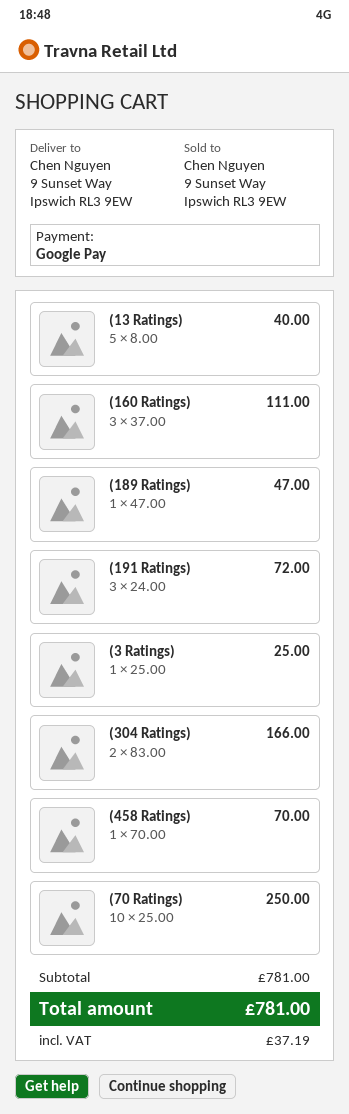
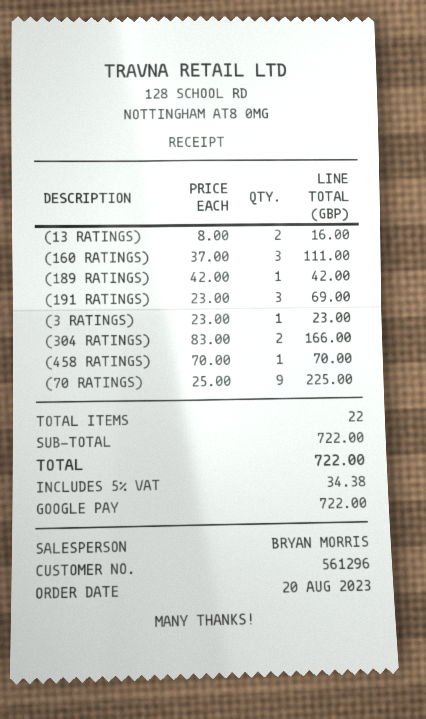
(13 Ratings): 5 x 8.00 = 40.00 -> 2 x 8.00 = 16.00
(189 Ratings): 1 x 47.00 = 47.00 -> 1 x 42.00 = 42.00
(191 Ratings): 3 x 24.00 = 72.00 -> 3 x 23.00 = 69.00
(3 Ratings): 1 x 25.00 = 25.00 -> 1 x 23.00 = 23.00
(70 Ratings): 10 x 25.00 = 250.00 -> 9 x 25.00 = 225.00
subtotal: 781.00 -> 722.00
tax: 37.19 -> 34.38
total: 781.00 -> 722.00

